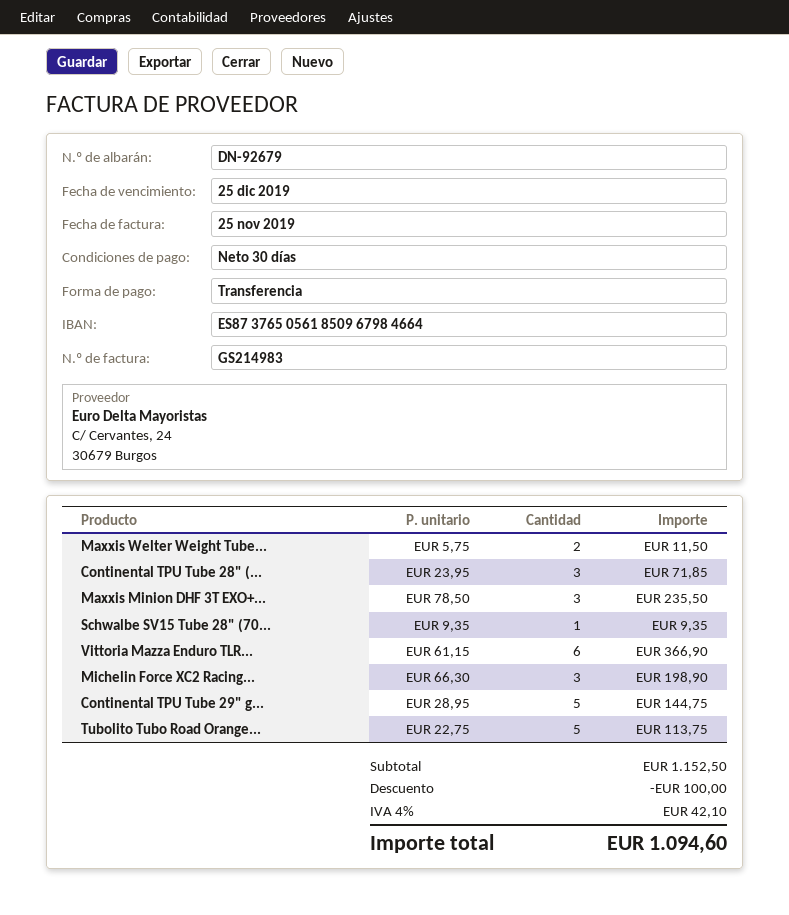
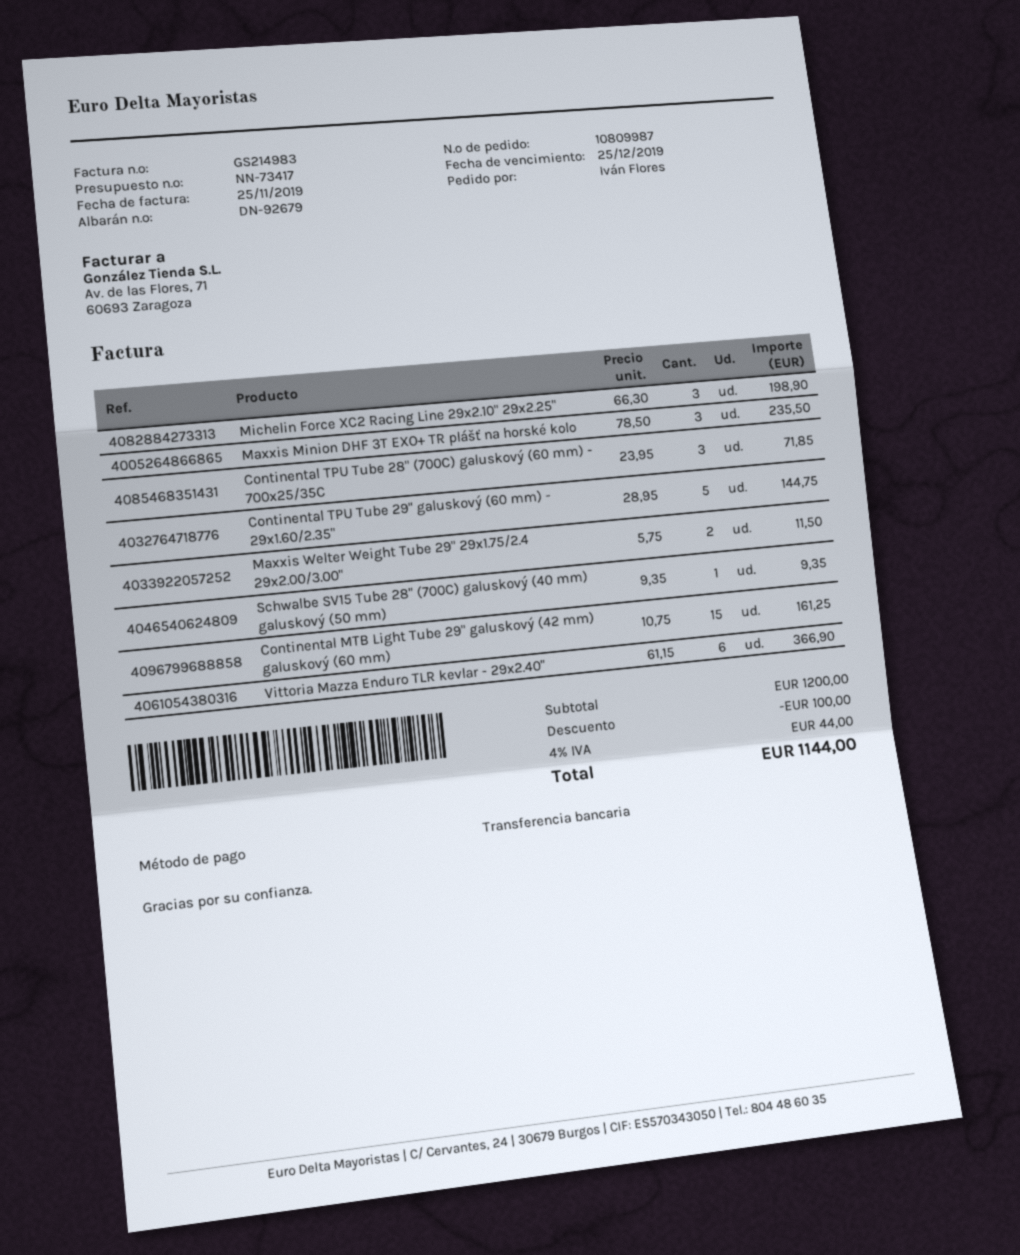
Tubolito Tubo Road Orange...: 5 x 22.75 = 113.75 -> none
Continental MTB Light Tube 29" galuskový (42 mm) galuskový (60 mm): none -> 15 x 10.75 = 161.25
subtotal: 1152.50 -> 1200.00
tax: 4% = 42.10 -> 4% = 44.00
total: 1094.60 -> 1144.00

